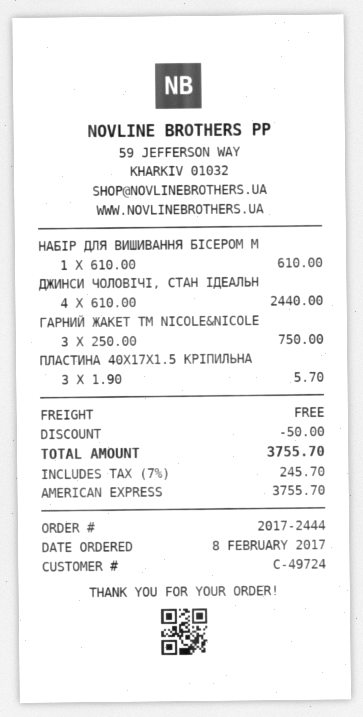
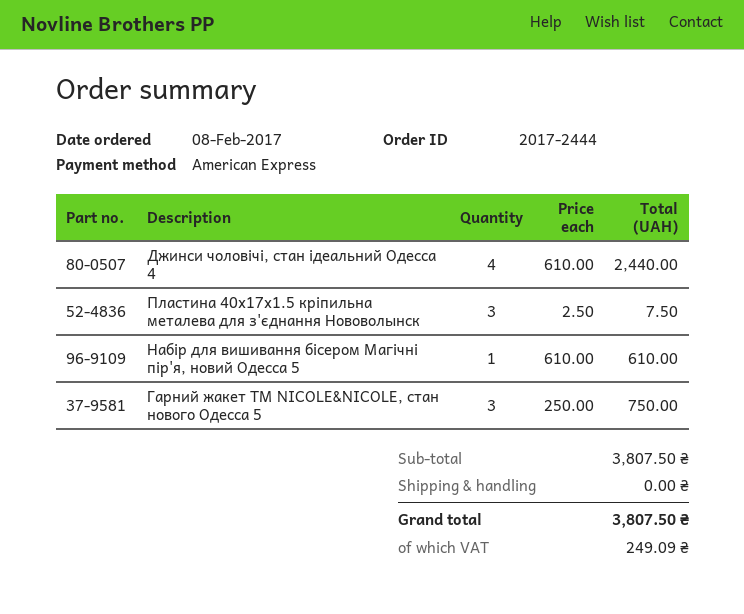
ПЛАСТИНА 40Х17Х1.5 КРІПИЛЬНА: 3 x 1.90 = 5.70 -> 3 x 2.50 = 7.50
discount: 50.00 -> none
tax: 245.70 -> 249.09
total: 3755.70 -> 3807.50

